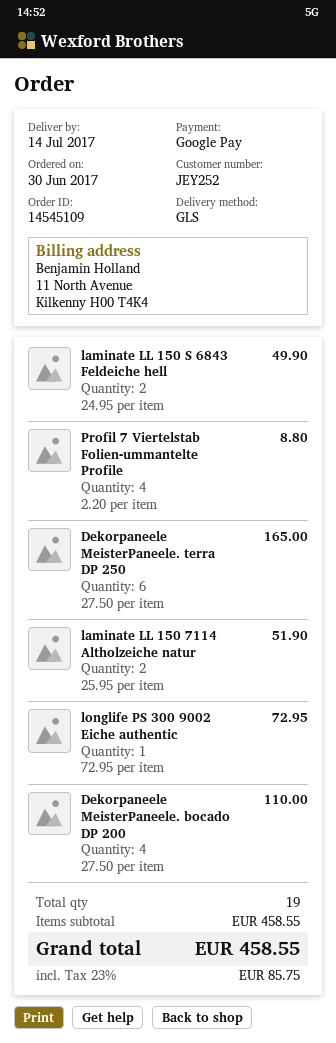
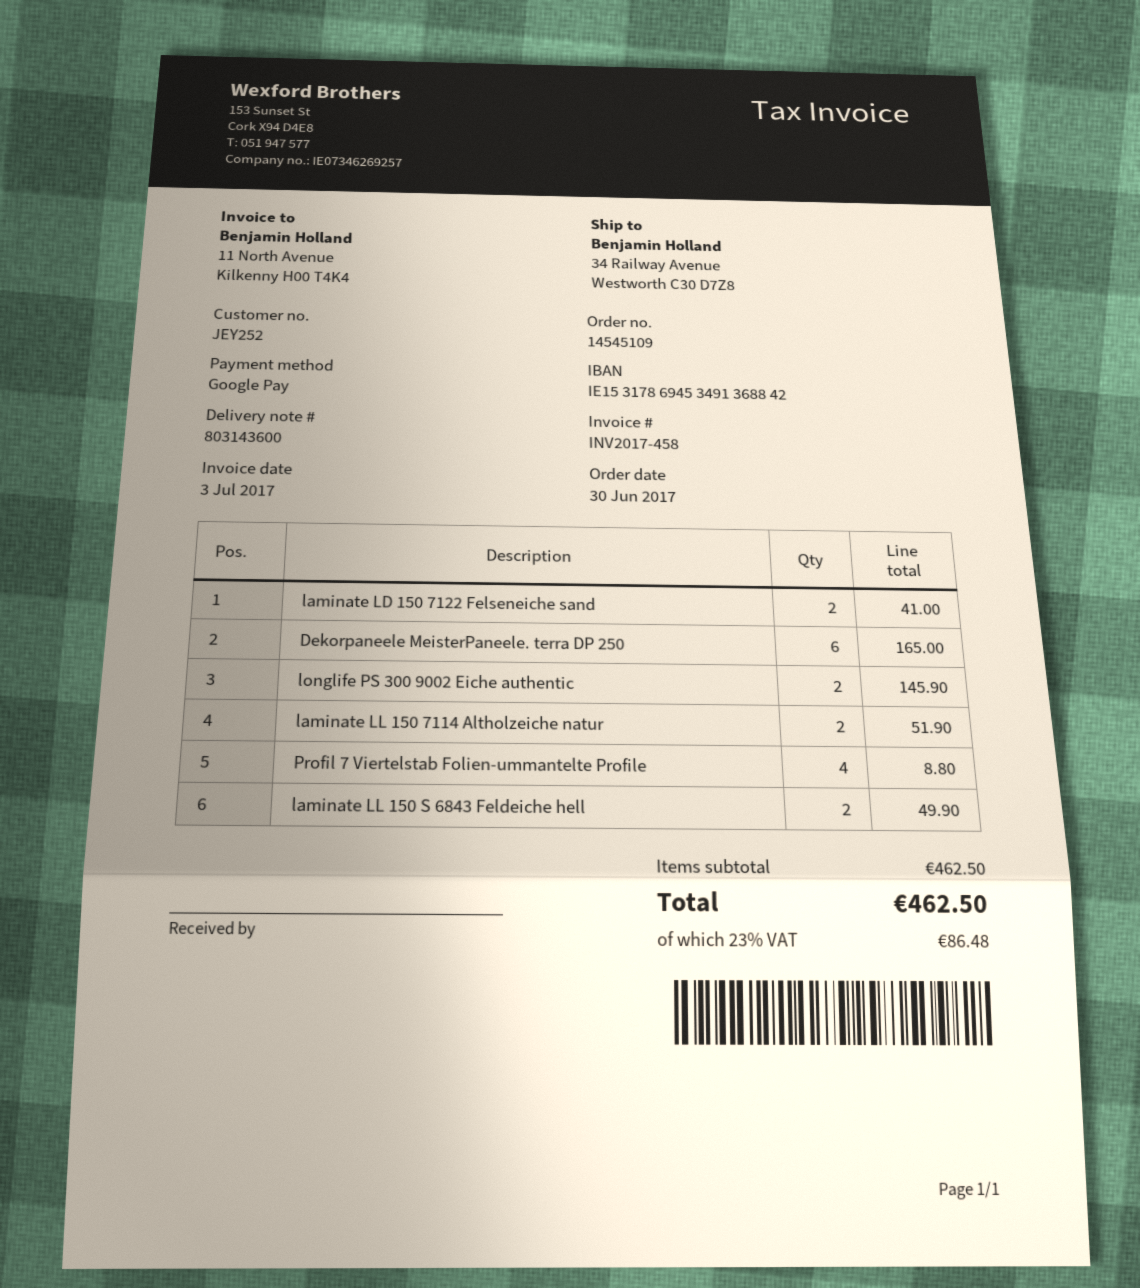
longlife PS 300 9002 Eiche authentic: 1 for 72.95 -> 2 for 145.90
Dekorpaneele MeisterPaneele. bocado DP 200: 4 for 110.00 -> none
laminate LD 150 7122 Felseneiche sand: none -> 2 for 41.00
subtotal: 458.55 -> 462.50
tax: 23% = 85.75 -> 23% = 86.48
total: 458.55 -> 462.50

